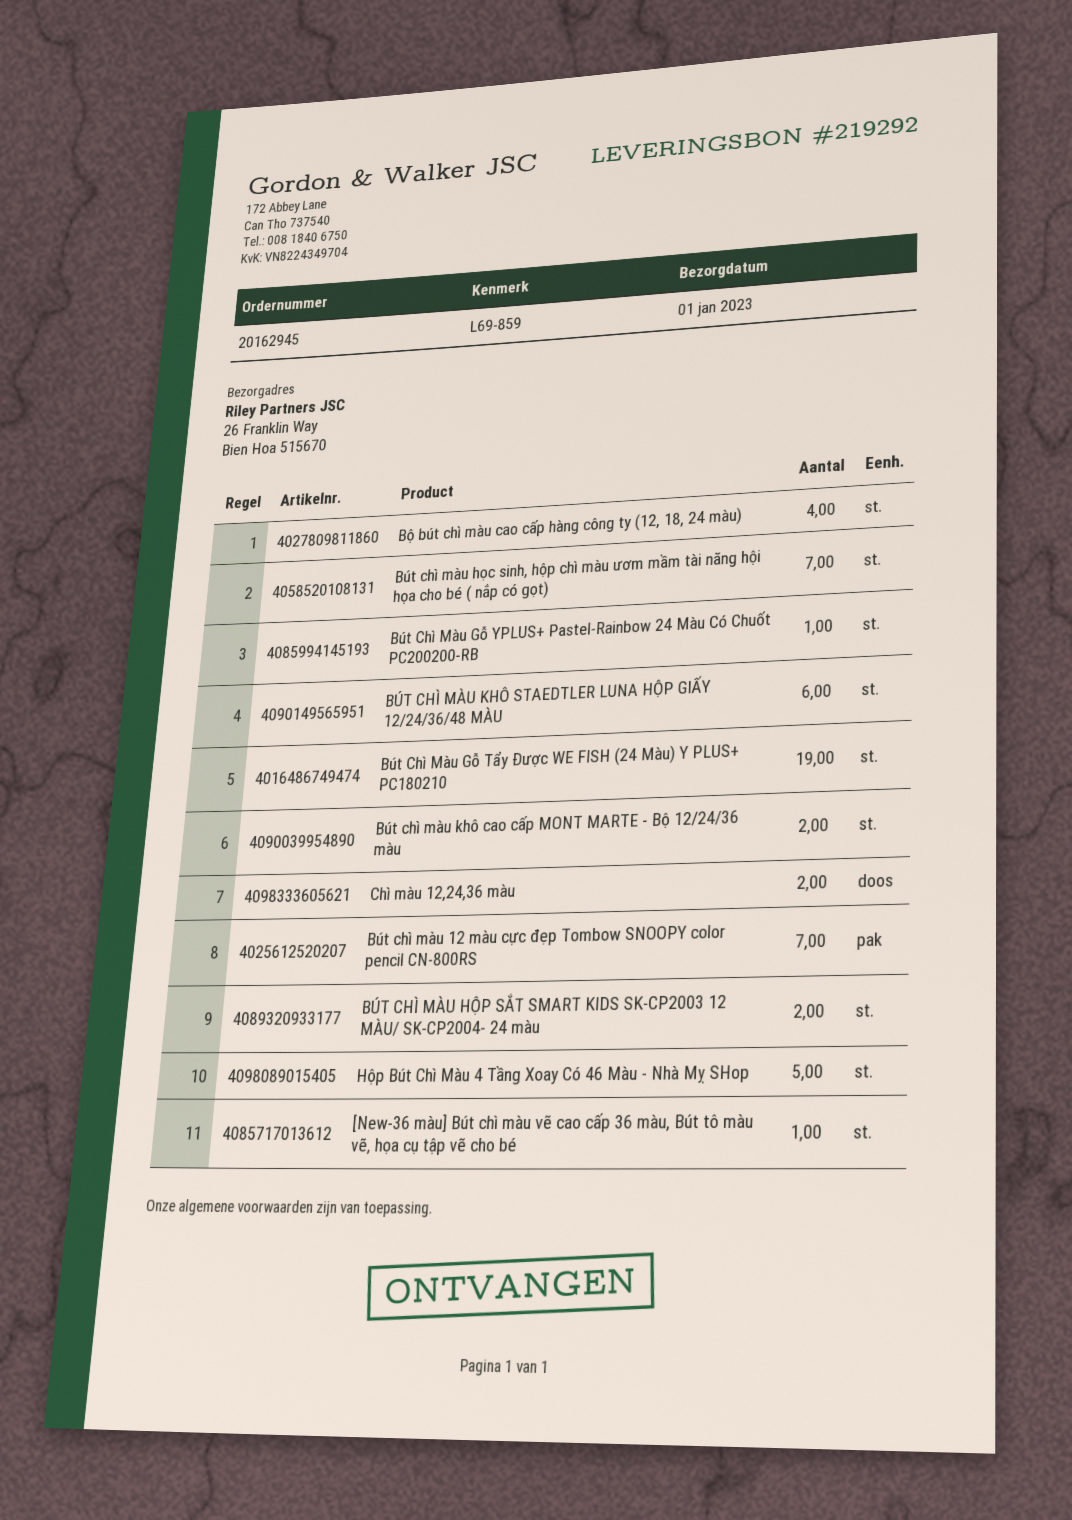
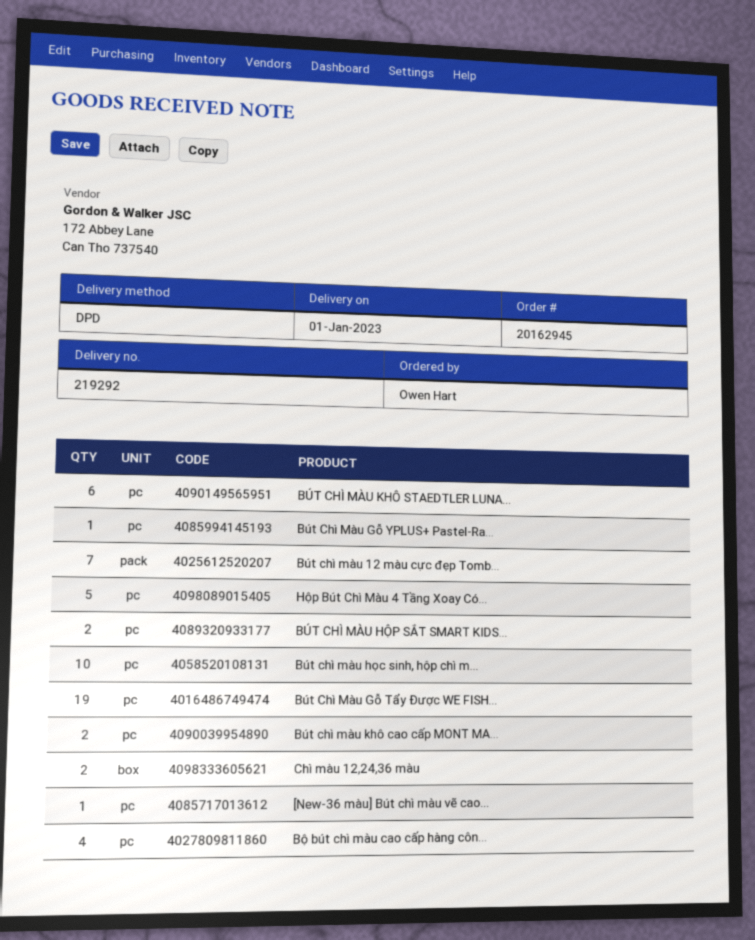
Bút chì màu học sinh, hộp chì màu ươm mầm tài năng hội họa cho bé ( nắp có gọt): 7 -> 10

